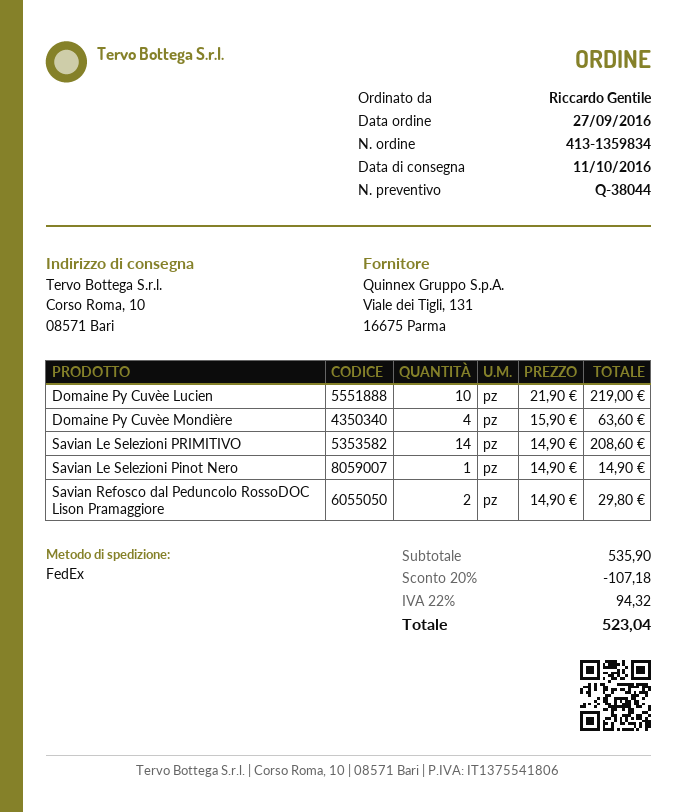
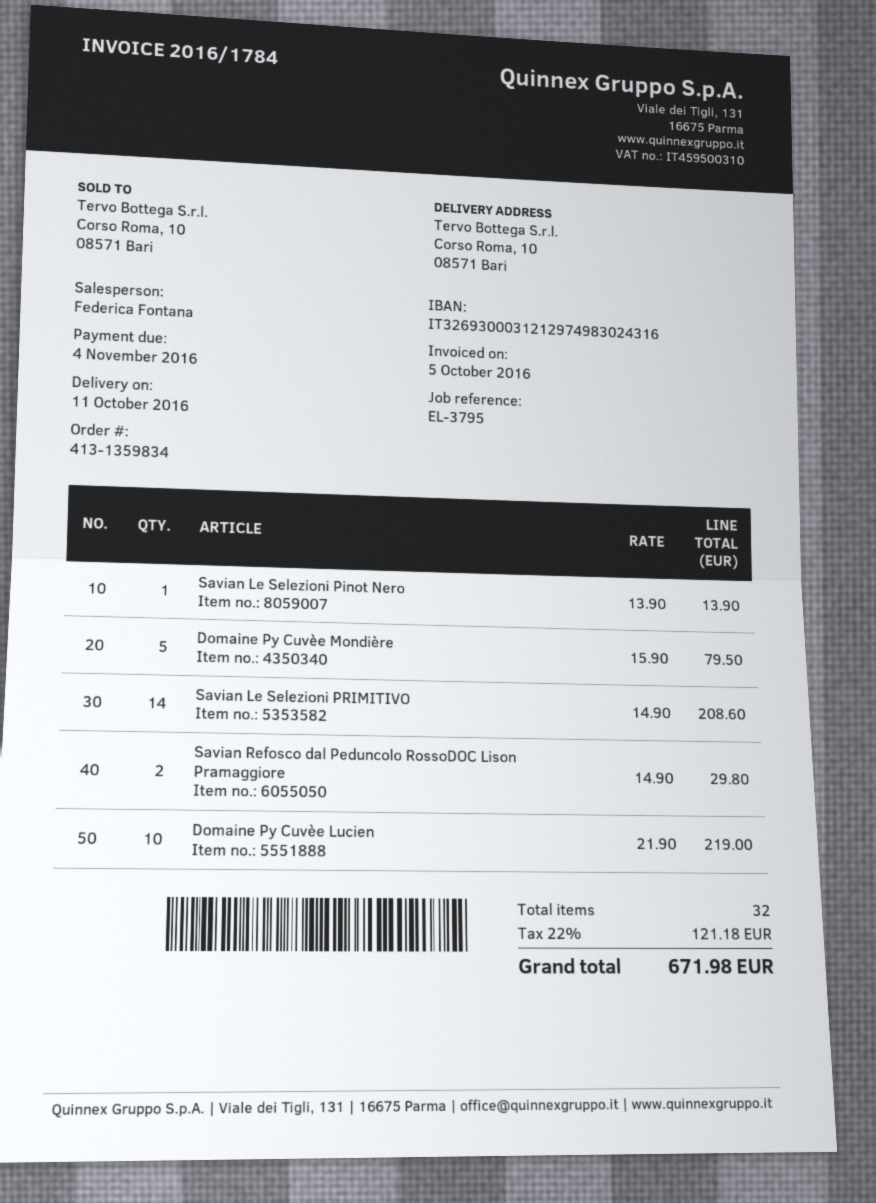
Domaine Py Cuvèe Mondière: 4 x 15.90 = 63.60 -> 5 x 15.90 = 79.50
Savian Le Selezioni Pinot Nero: 1 x 14.90 = 14.90 -> 1 x 13.90 = 13.90
discount: 20% = 107.18 -> none
tax: 22% = 94.32 -> 22% = 121.18
total: 523.04 -> 671.98

